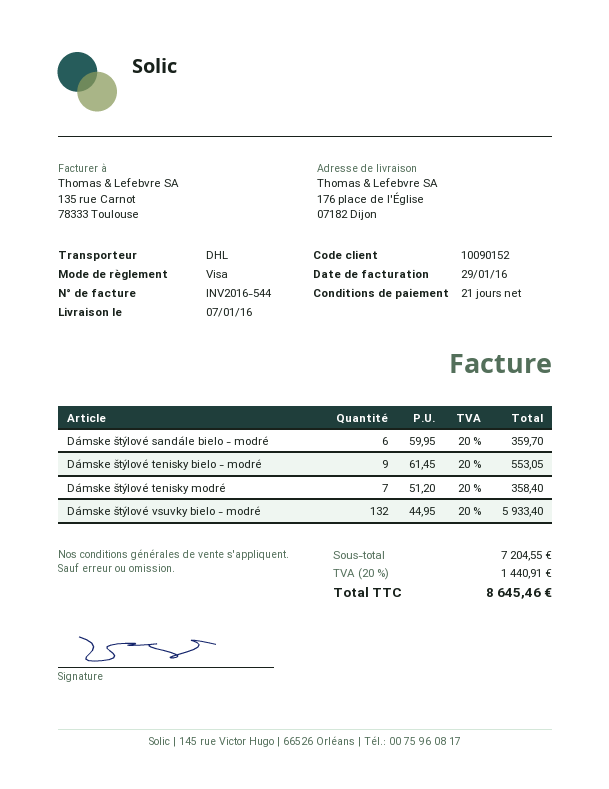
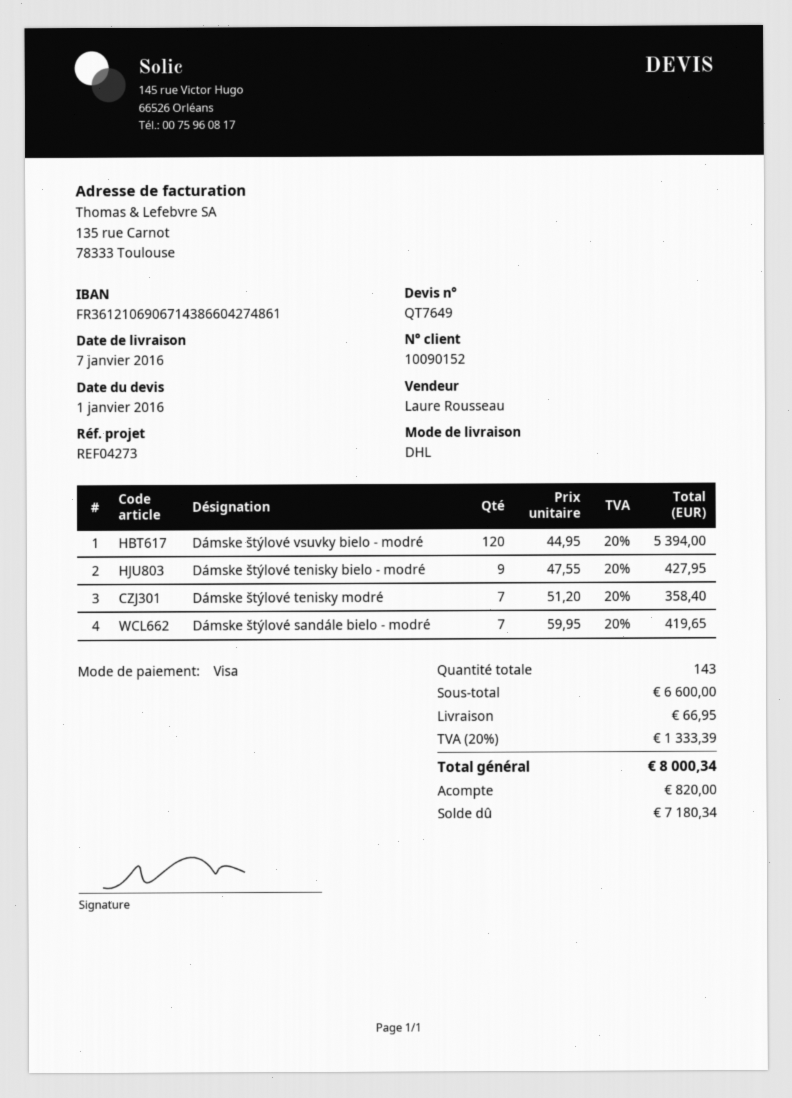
Dámske štýlové sandále bielo - modré: 6 x 59.95 = 359.70 -> 7 x 59.95 = 419.65
Dámske štýlové tenisky bielo - modré: 9 x 61.45 = 553.05 -> 9 x 47.55 = 427.95
Dámske štýlové vsuvky bielo - modré: 132 x 44.95 = 5933.40 -> 120 x 44.95 = 5394.00
subtotal: 7204.55 -> 6600.00
shipping: none -> 66.95
tax: 20% = 1440.91 -> 20% = 1333.39
total: 8645.46 -> 8000.34

